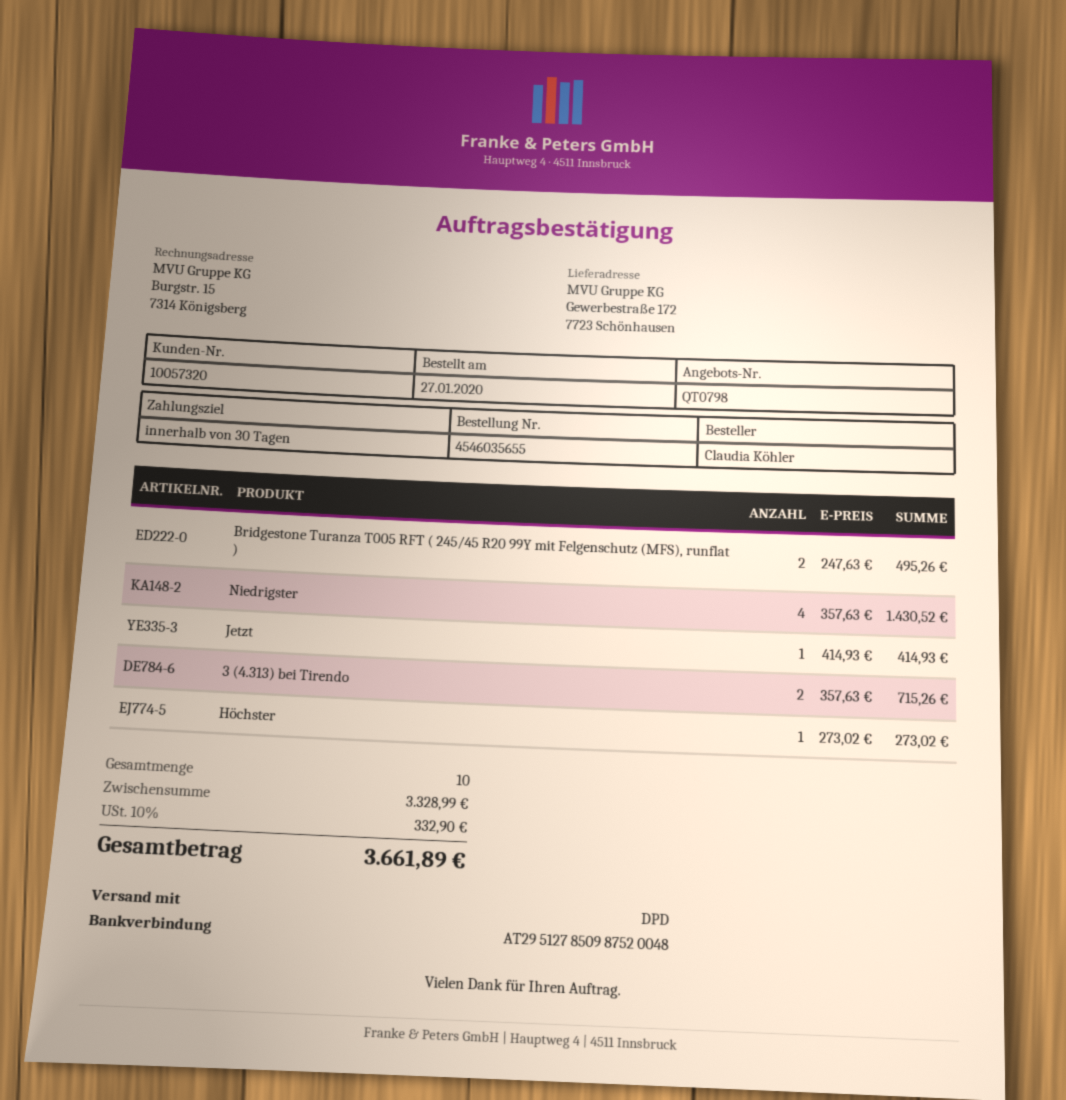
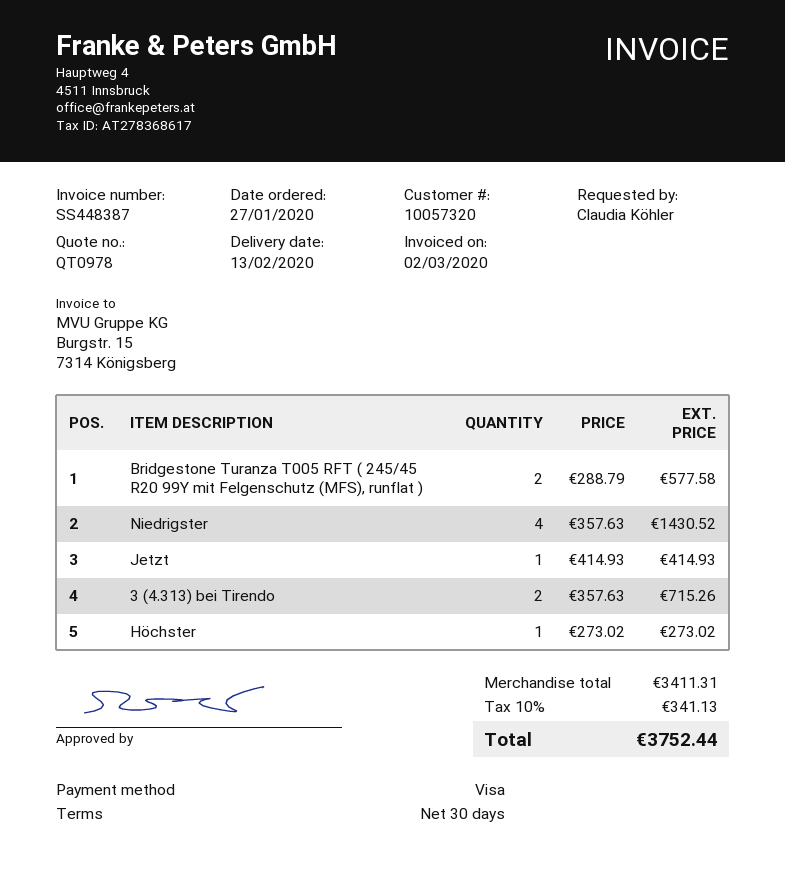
quote number: QT0798 -> QT0978
Bridgestone Turanza T005 RFT ( 245/45 R20 99Y mit Felgenschutz (MFS), runflat ): 2 x 247.63 = 495.26 -> 2 x 288.79 = 577.58
subtotal: 3328.99 -> 3411.31
tax: 10% = 332.90 -> 10% = 341.13
total: 3661.89 -> 3752.44

